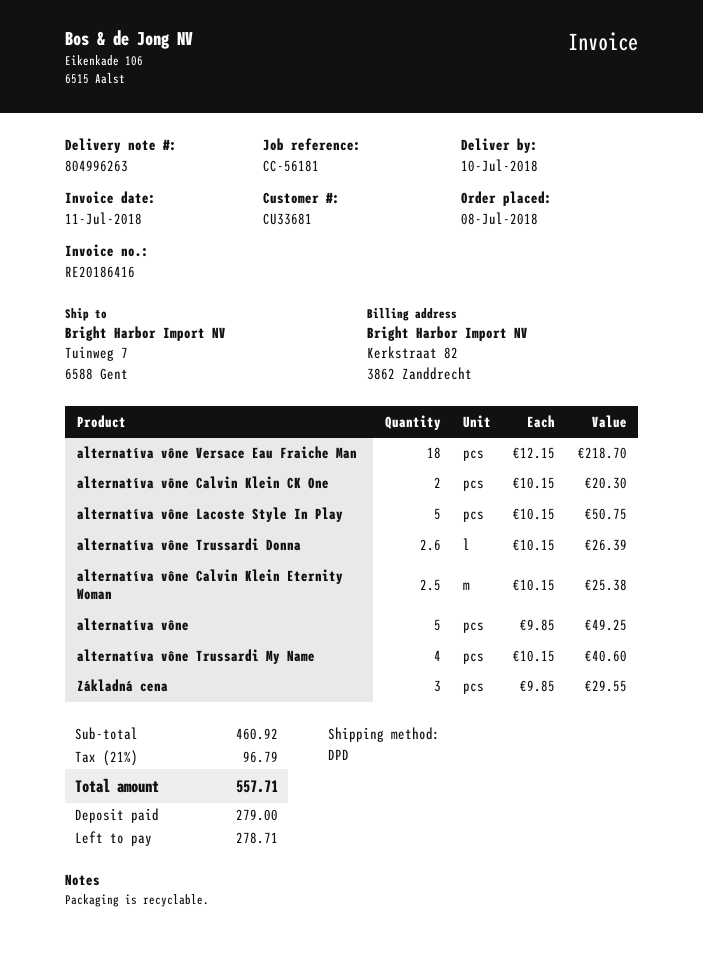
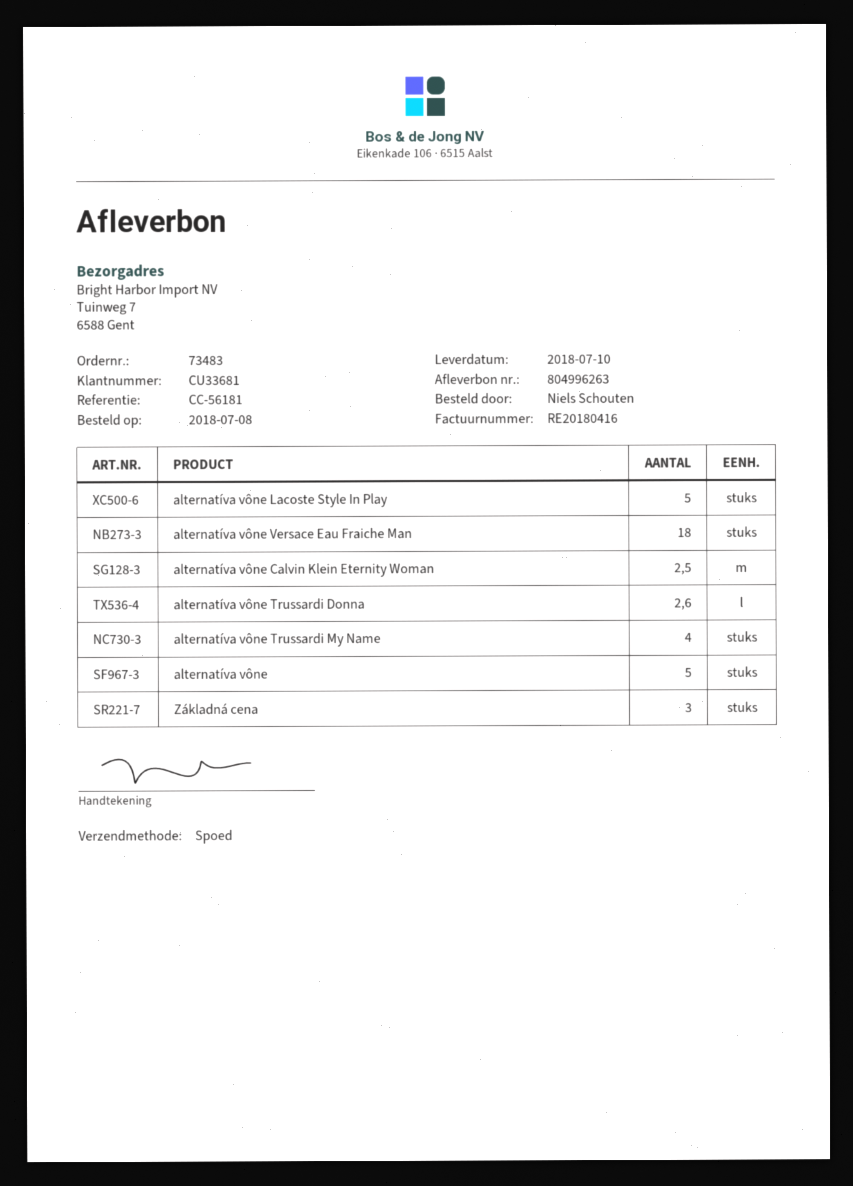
invoice number: RE20186416 -> RE20180416
shipping method: DPD -> express
alternatíva vône Calvin Klein CK One: 2 -> none

